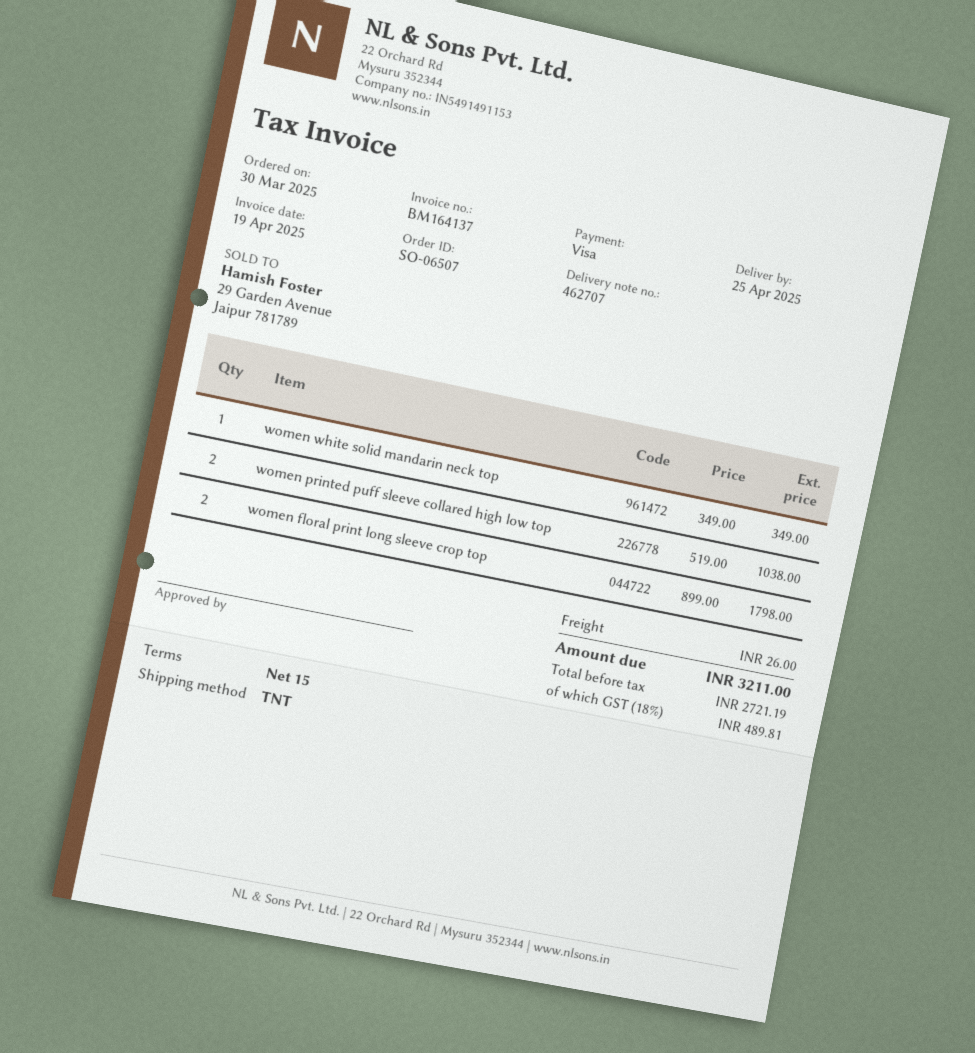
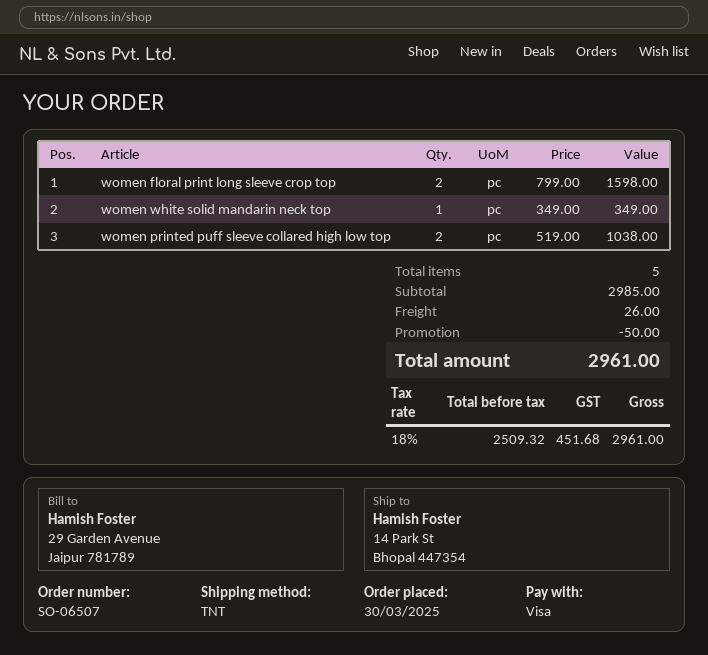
women floral print long sleeve crop top: 2 x 899.00 = 1798.00 -> 2 x 799.00 = 1598.00
discount: none -> 50.00
net: 2721.19 -> 2509.32
tax: 18% = 489.81 -> 18% = 451.68
total: 3211.00 -> 2961.00

